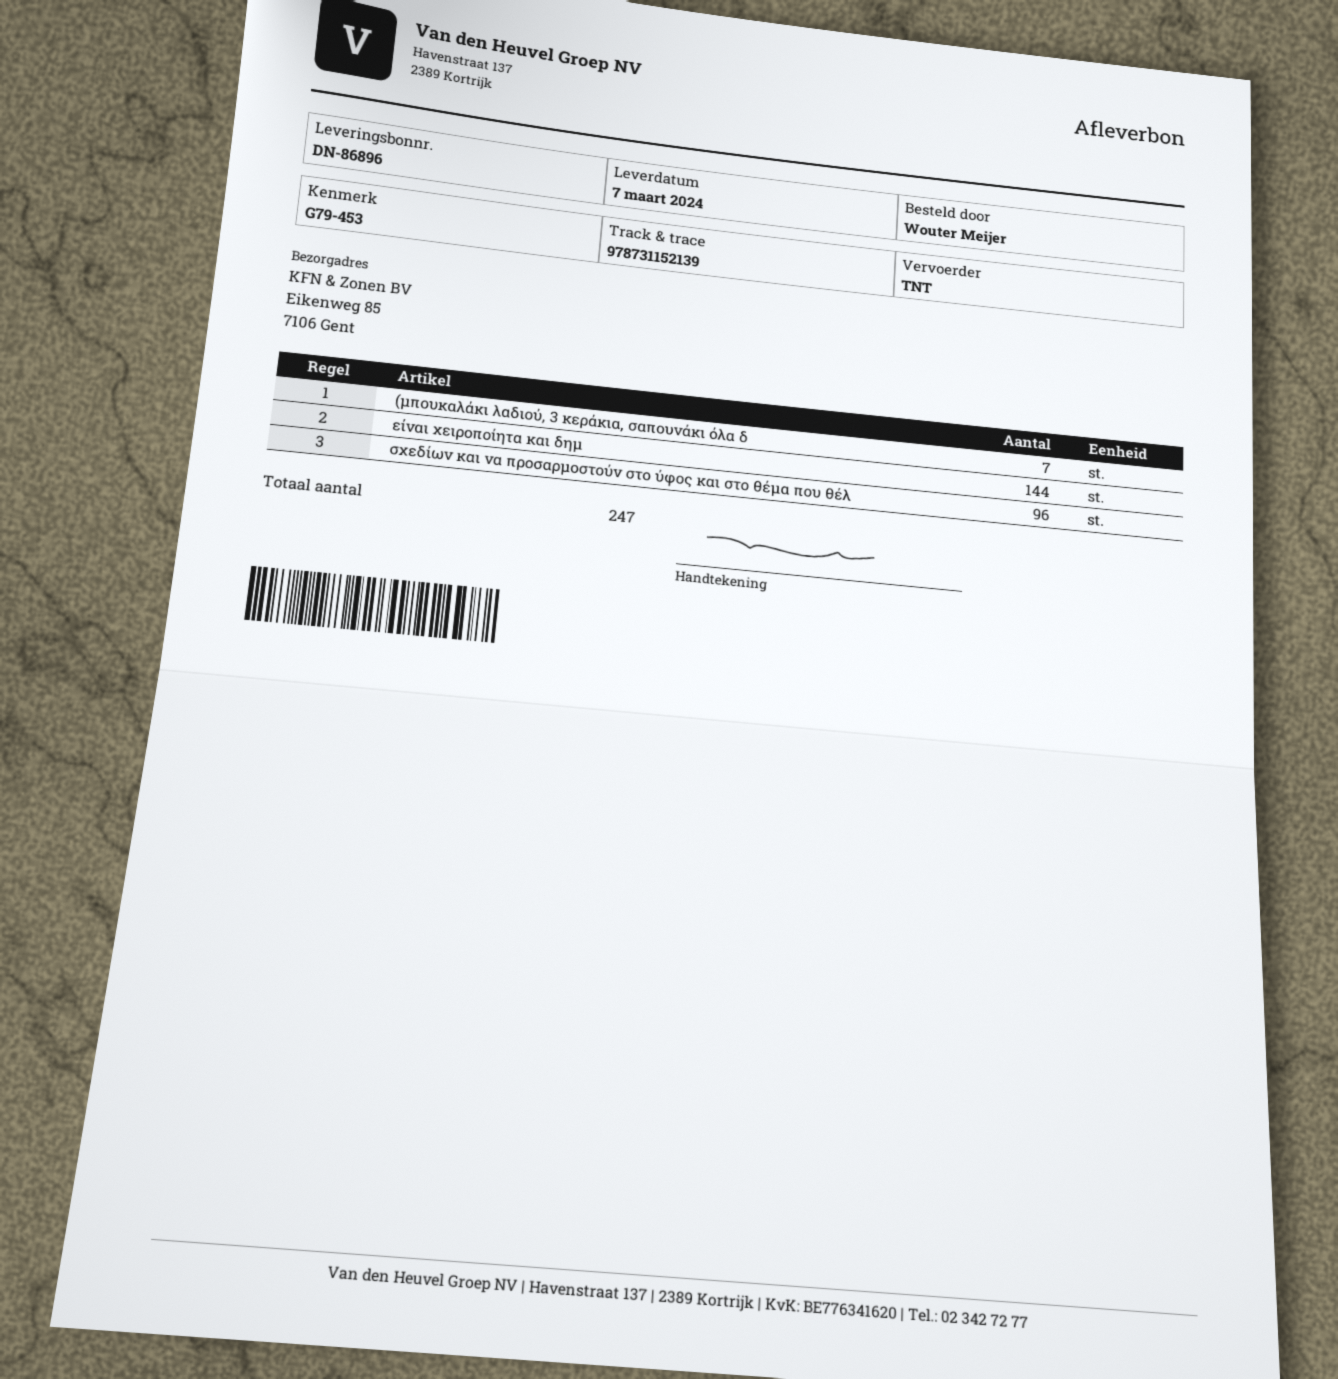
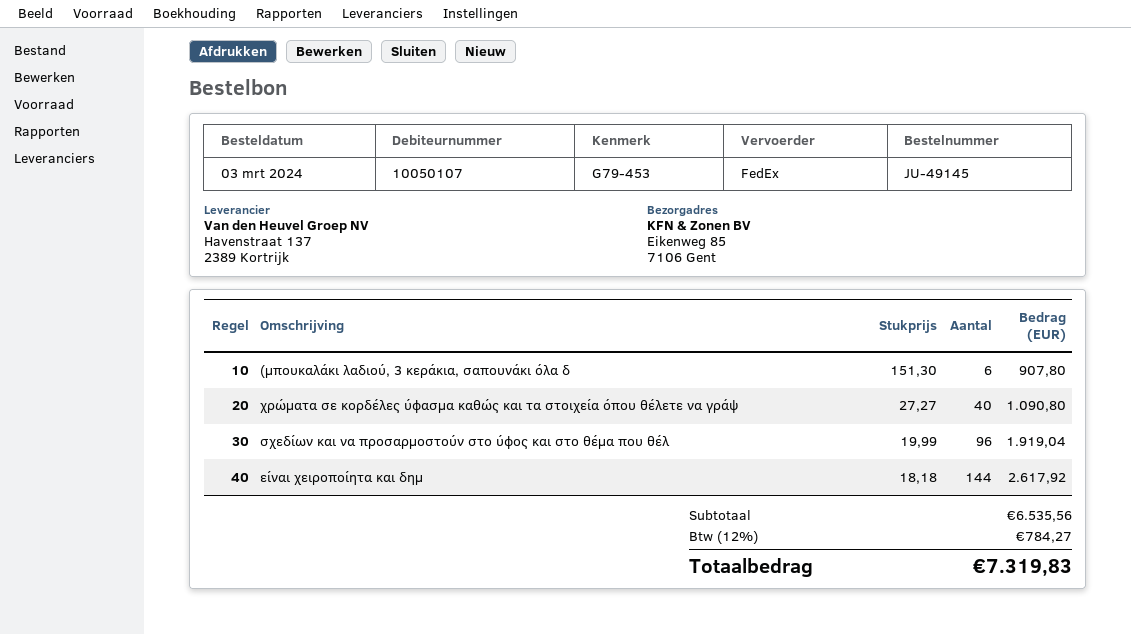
shipping method: TNT -> FedEx
(μπουκαλάκι λαδιού, 3 κεράκια, σαπουνάκι όλα δ: 7 -> 6
χρώματα σε κορδέλες ύφασμα καθώς και τα στοιχεία όπου θέλετε να γράψ: none -> 40

